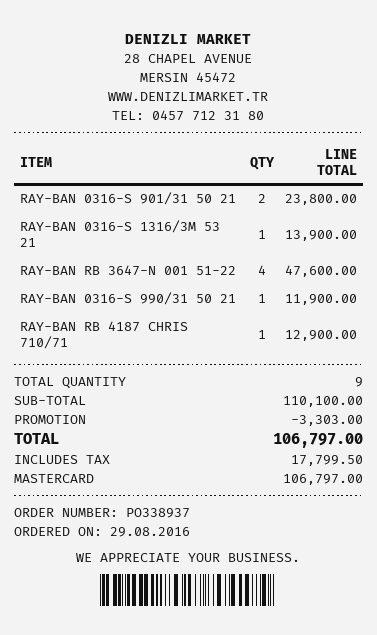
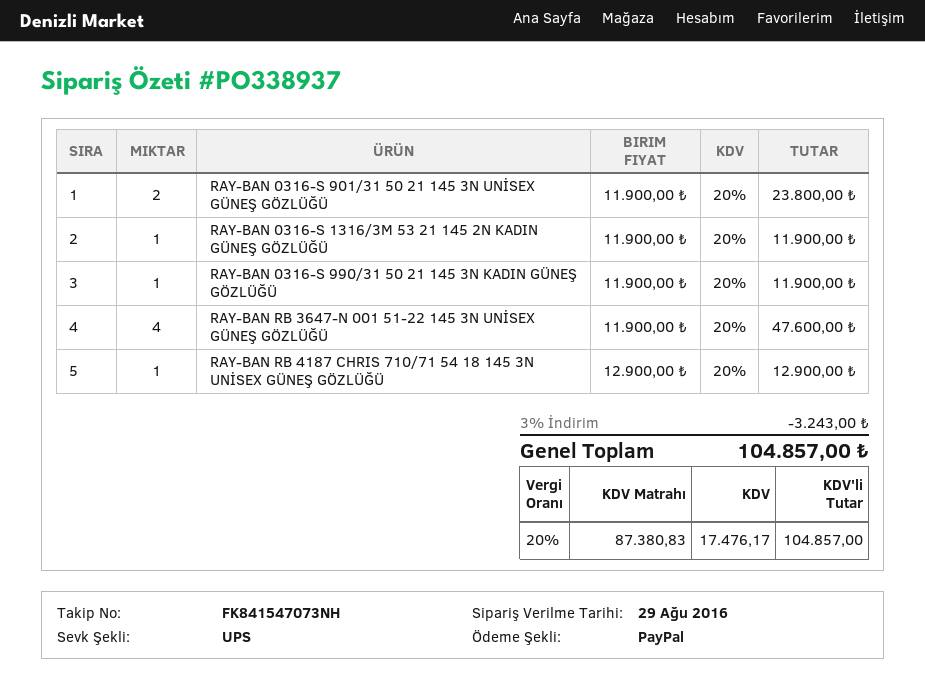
payment method: Mastercard -> PayPal
RAY-BAN 0316-S 1316/3M 53 21: 1 for 13900.00 -> 1 for 11900.00
discount: 3303.00 -> 3243.00
tax: 17799.50 -> 17476.17
total: 106797.00 -> 104857.00

